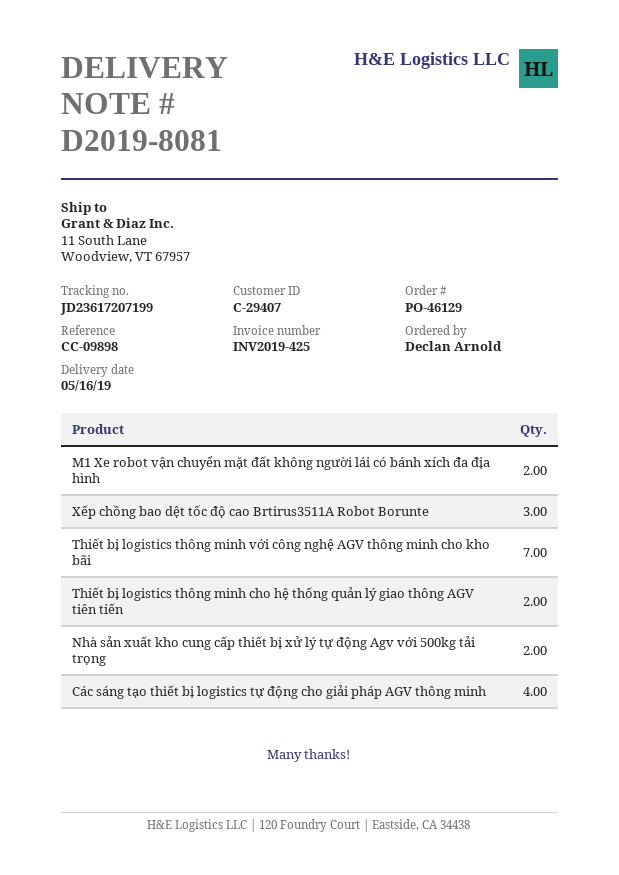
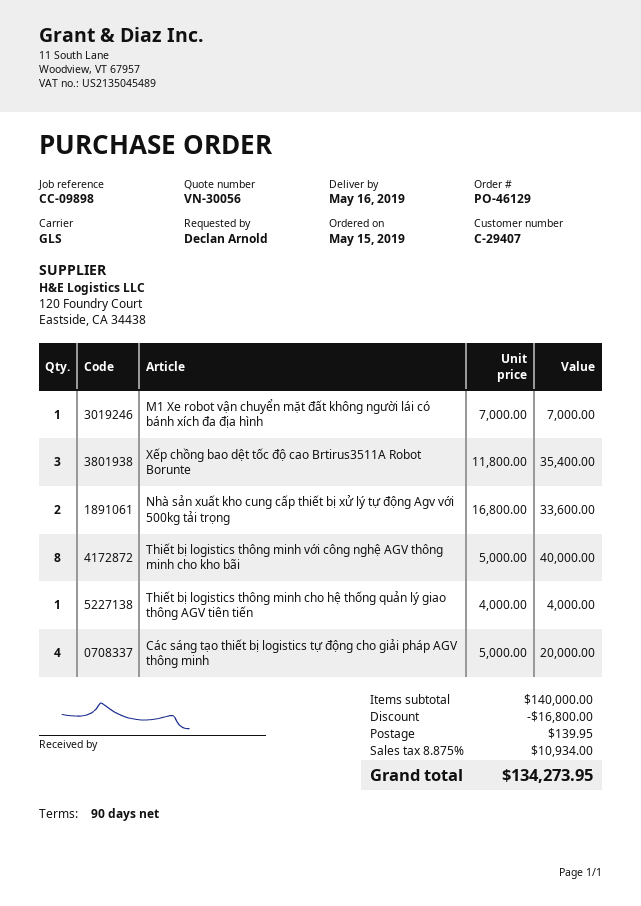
M1 Xe robot vận chuyển mặt đất không người lái có bánh xích đa địa hình: 2 -> 1
Thiết bị logistics thông minh với công nghệ AGV thông minh cho kho bãi: 7 -> 8
Thiết bị logistics thông minh cho hệ thống quản lý giao thông AGV tiên tiến: 2 -> 1

